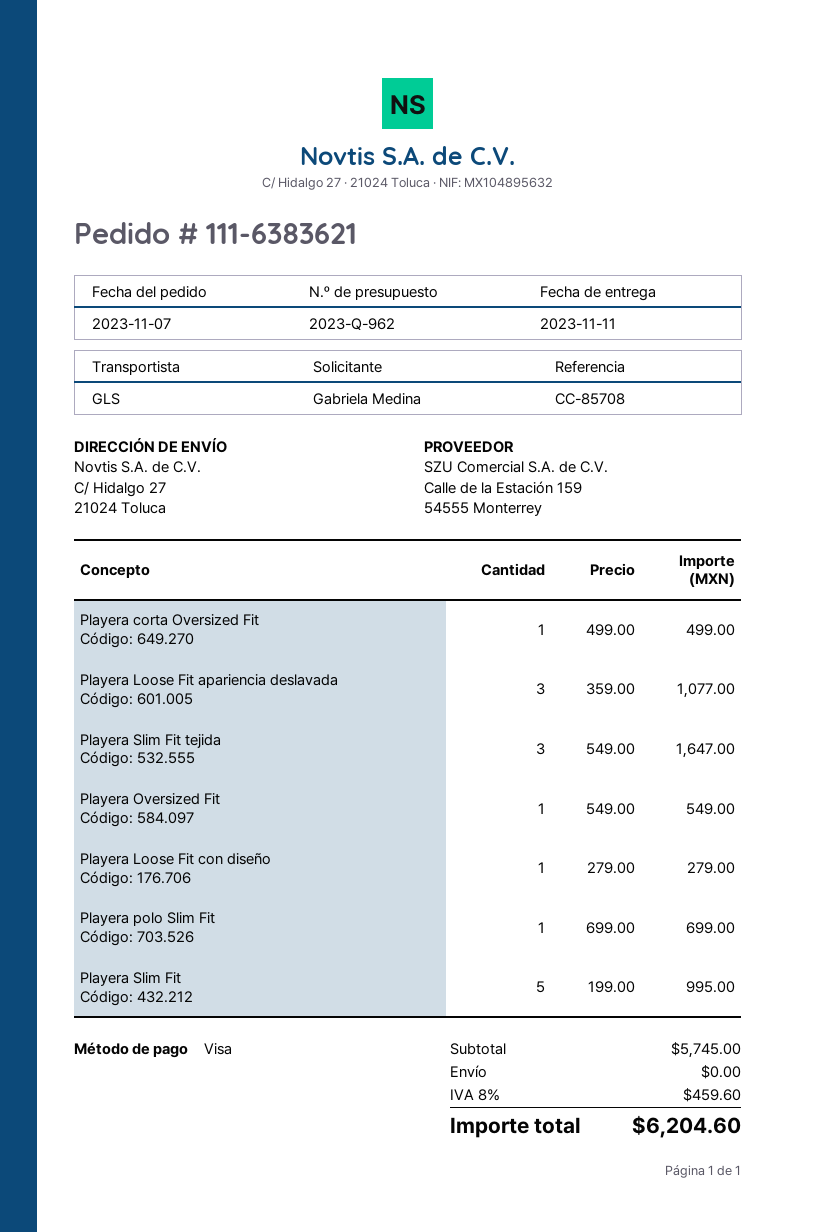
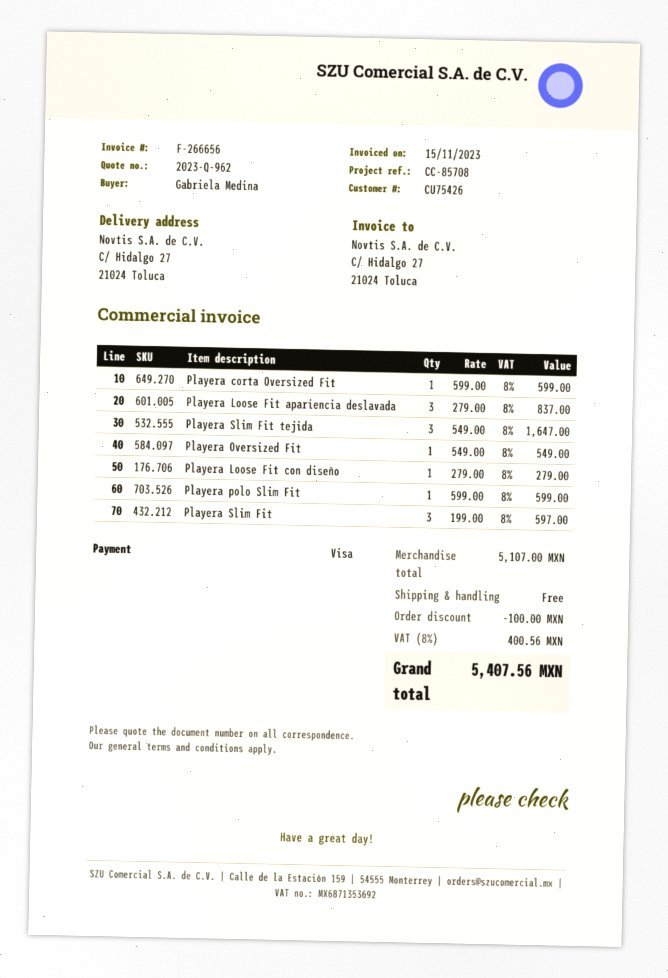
Playera corta Oversized Fit: 1 x 499.00 = 499.00 -> 1 x 599.00 = 599.00
Playera Loose Fit apariencia deslavada: 3 x 359.00 = 1077.00 -> 3 x 279.00 = 837.00
Playera polo Slim Fit: 1 x 699.00 = 699.00 -> 1 x 599.00 = 599.00
Playera Slim Fit: 5 x 199.00 = 995.00 -> 3 x 199.00 = 597.00
subtotal: 5745.00 -> 5107.00
discount: none -> 100.00
tax: 8% = 459.60 -> 8% = 400.56
total: 6204.60 -> 5407.56

